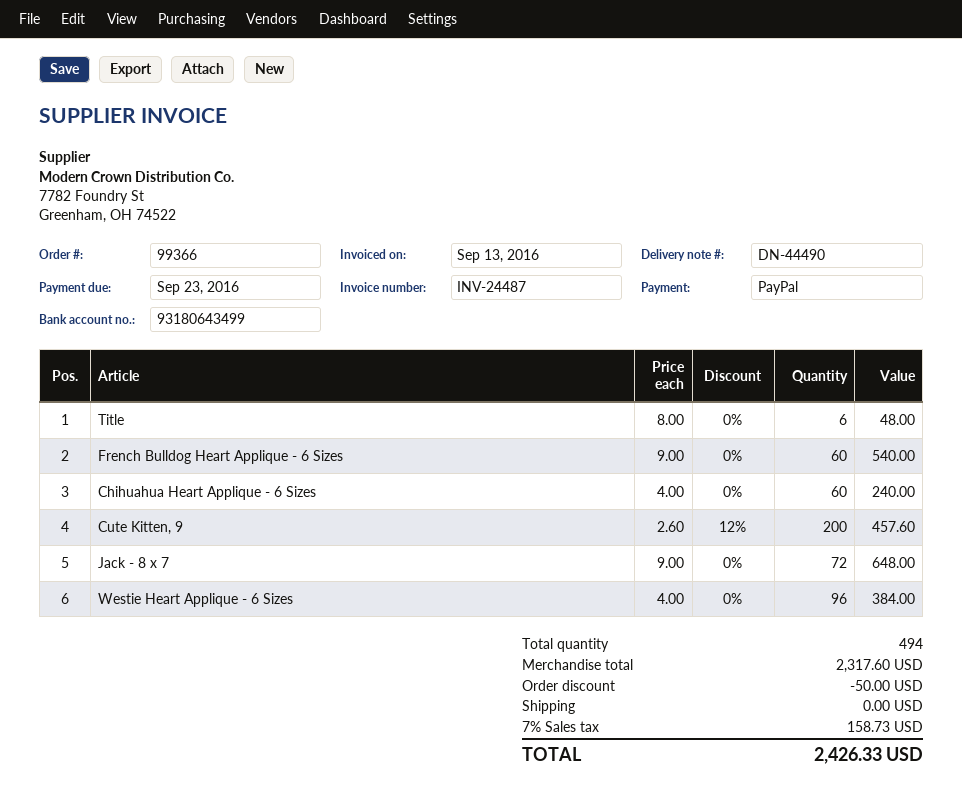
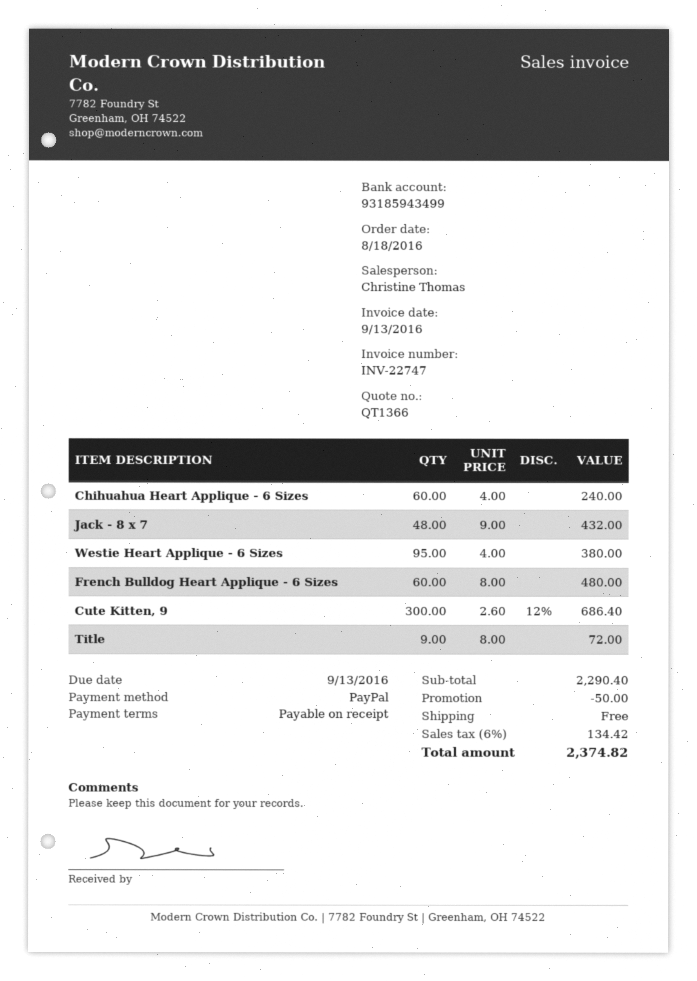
invoice number: INV-24487 -> INV-22747
due date: 2016-09-23 -> 2016-09-13
bank account: 93180643499 -> 93185943499
Title: 6 x 8.00 = 48.00 -> 9 x 8.00 = 72.00
French Bulldog Heart Applique - 6 Sizes: 60 x 9.00 = 540.00 -> 60 x 8.00 = 480.00
Cute Kitten, 9: 200 x 2.60 - 12% = 457.60 -> 300 x 2.60 - 12% = 686.40
Jack - 8 x 7: 72 x 9.00 = 648.00 -> 48 x 9.00 = 432.00
Westie Heart Applique - 6 Sizes: 96 x 4.00 = 384.00 -> 95 x 4.00 = 380.00
subtotal: 2317.60 -> 2290.40
tax: 7% = 158.73 -> 6% = 134.42
total: 2426.33 -> 2374.82

